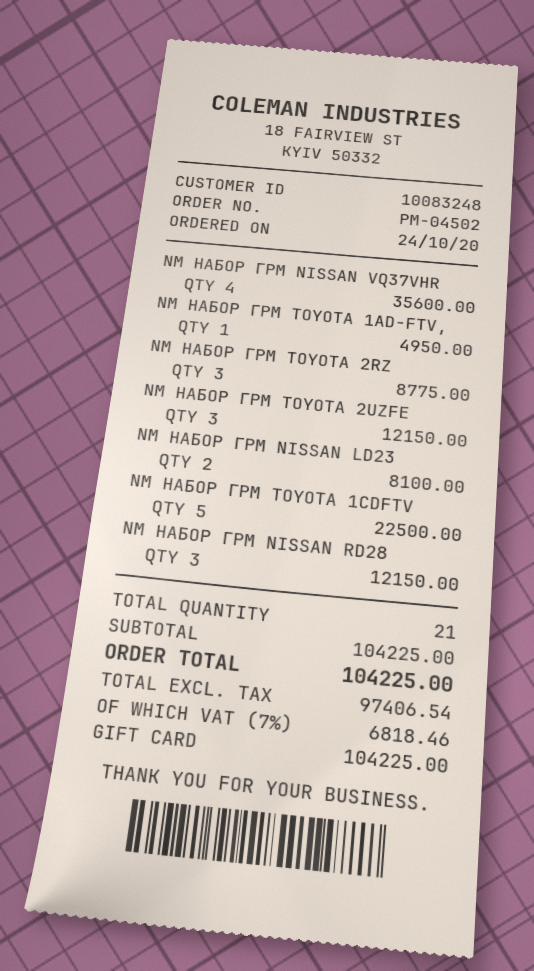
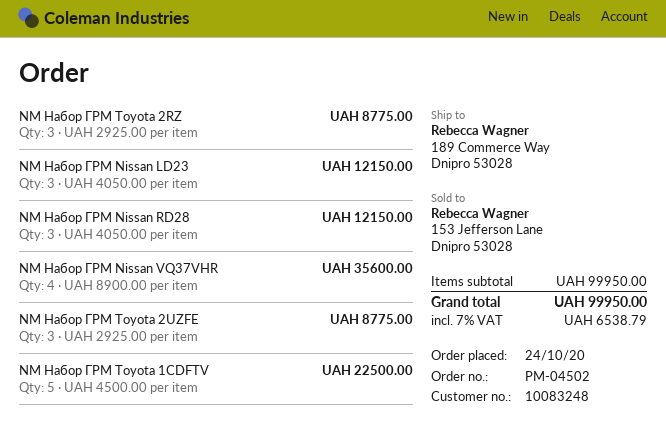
NM НАБОР ГРМ TOYOTA 1AD-FTV,: 1 for 4950.00 -> none
NM НАБОР ГРМ TOYOTA 2UZFE: 3 for 12150.00 -> 3 for 8775.00
NM НАБОР ГРМ NISSAN LD23: 2 for 8100.00 -> 3 for 12150.00
subtotal: 104225.00 -> 99950.00
tax: 7% = 6818.46 -> 7% = 6538.79
total: 104225.00 -> 99950.00

